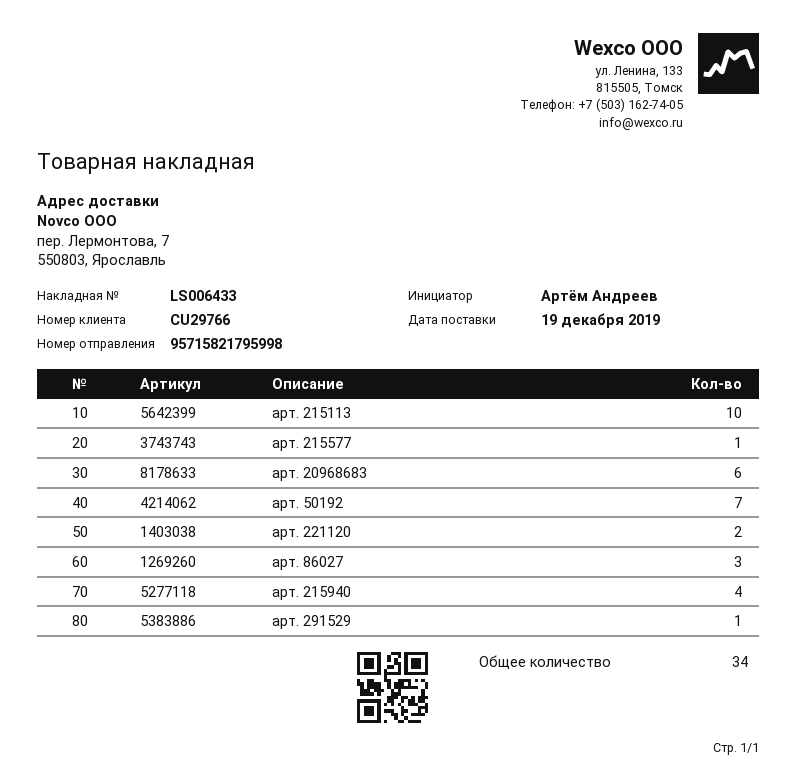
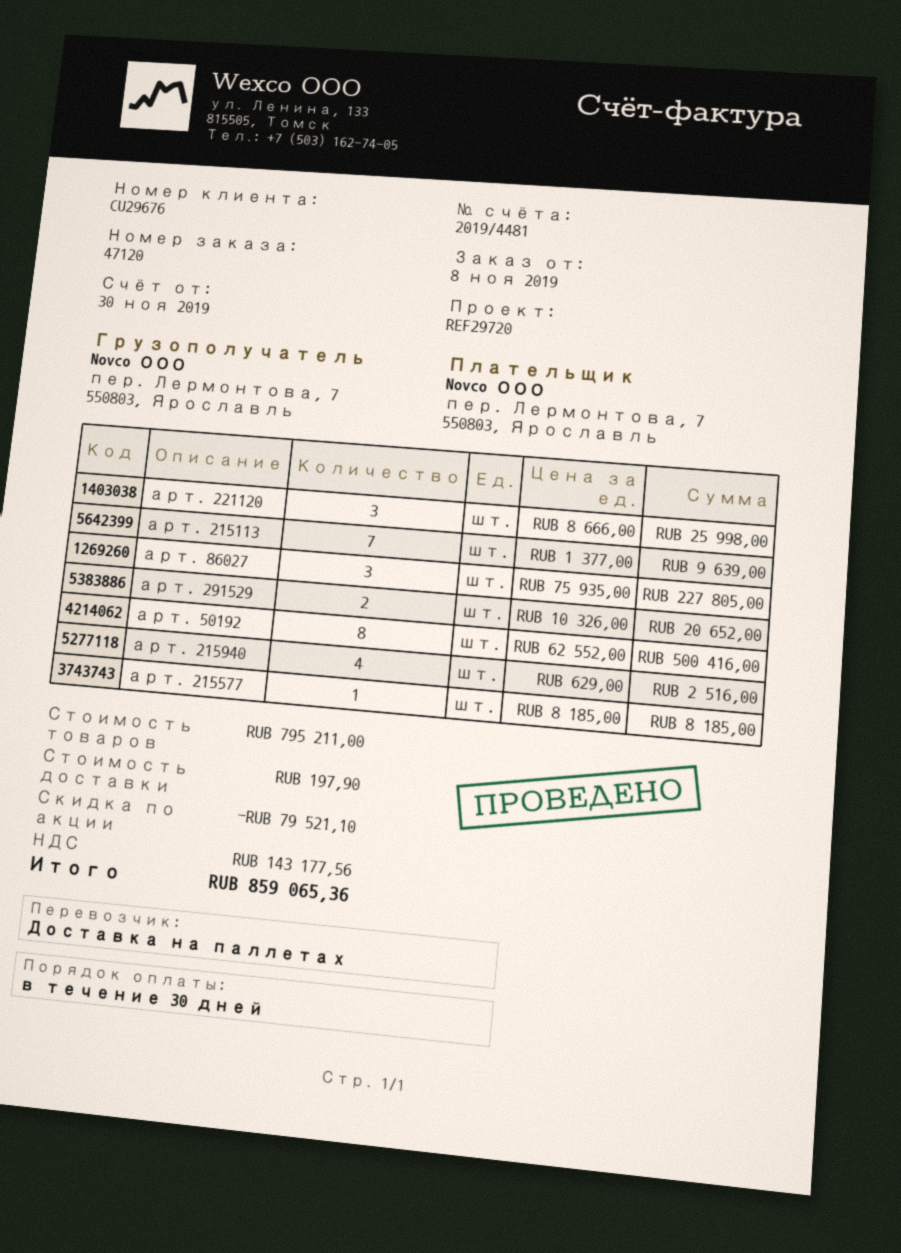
customer number: CU29766 -> CU29676
арт. 215113: 10 -> 7
арт. 20968683: 6 -> none
арт. 50192: 7 -> 8
арт. 221120: 2 -> 3
арт. 291529: 1 -> 2

